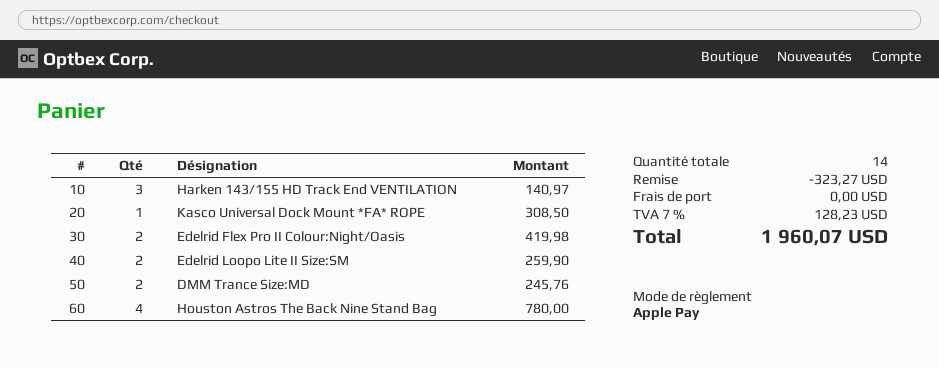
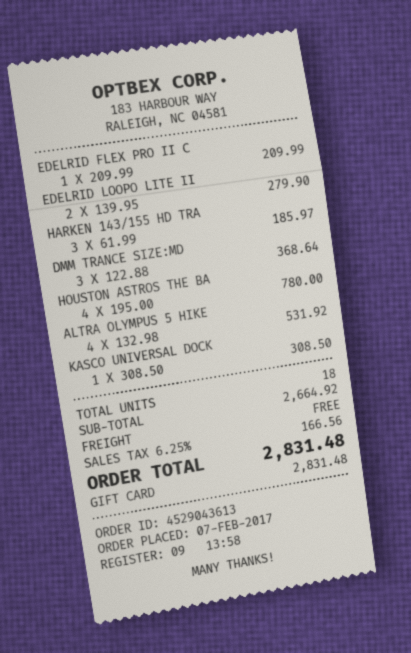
payment method: Apple Pay -> gift card
Harken 143/155 HD Track End VENTILATION: 3 for 140.97 -> 3 for 185.97
Edelrid Flex Pro II Colour:Night/Oasis: 2 for 419.98 -> 1 for 209.99
Edelrid Loopo Lite II Size:SM: 2 for 259.90 -> 2 for 279.90
DMM Trance Size:MD: 2 for 245.76 -> 3 for 368.64
ALTRA OLYMPUS 5 HIKE: none -> 4 for 531.92
total quantity: 14 -> 18
discount: 323.27 -> none
tax: 7% = 128.23 -> 6.25% = 166.56
total: 1960.07 -> 2831.48

